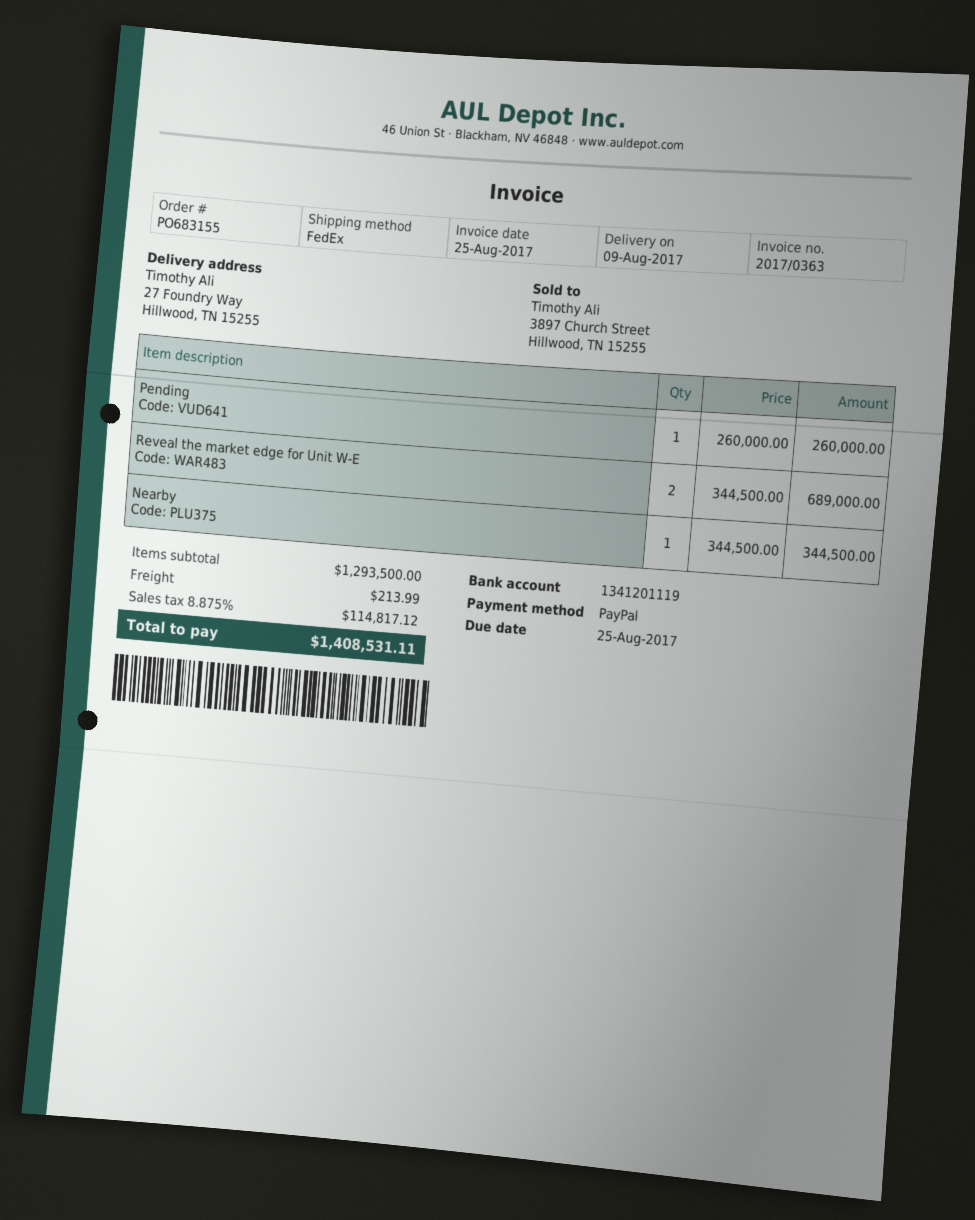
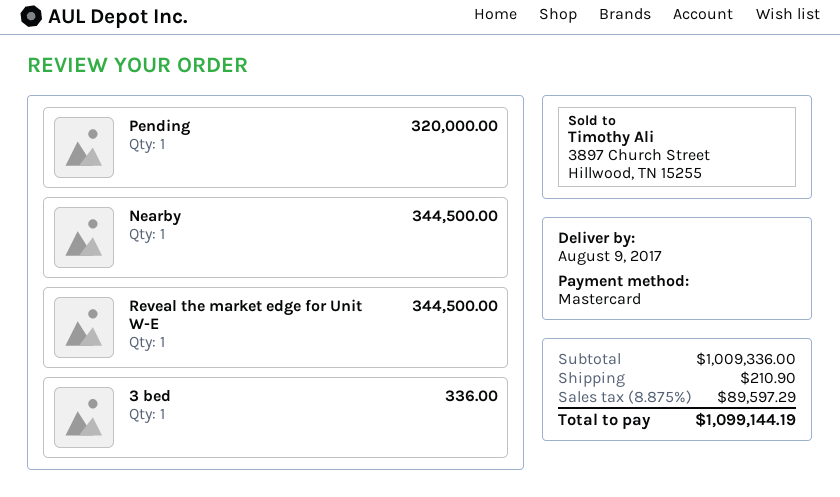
payment method: PayPal -> Mastercard
Pending: 1 for 260000.00 -> 1 for 320000.00
Reveal the market edge for Unit W-E: 2 for 689000.00 -> 1 for 344500.00
3 bed: none -> 1 for 336.00
subtotal: 1293500.00 -> 1009336.00
shipping: 213.99 -> 210.90
tax: 8.875% = 114817.12 -> 8.875% = 89597.29
total: 1408531.11 -> 1099144.19

